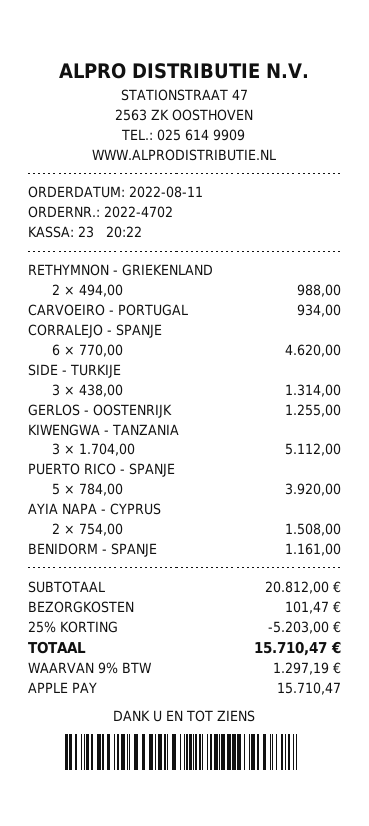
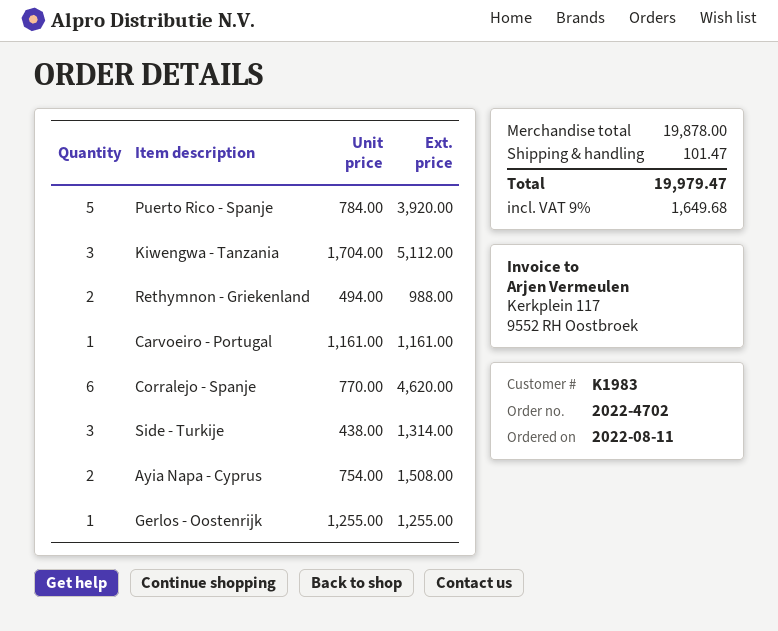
CARVOEIRO - PORTUGAL: 1 x 934.00 = 934.00 -> 1 x 1161.00 = 1161.00
BENIDORM - SPANJE: 1 x 1161.00 = 1161.00 -> none
subtotal: 20812.00 -> 19878.00
discount: 25% = 5203.00 -> none
tax: 9% = 1297.19 -> 9% = 1649.68
total: 15710.47 -> 19979.47

